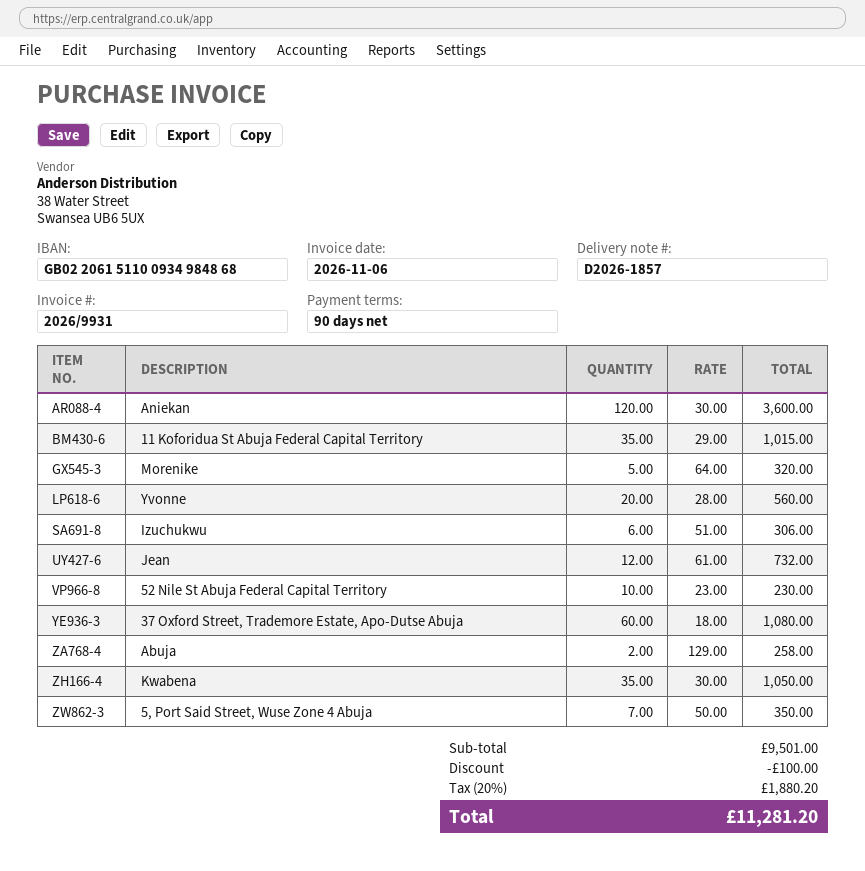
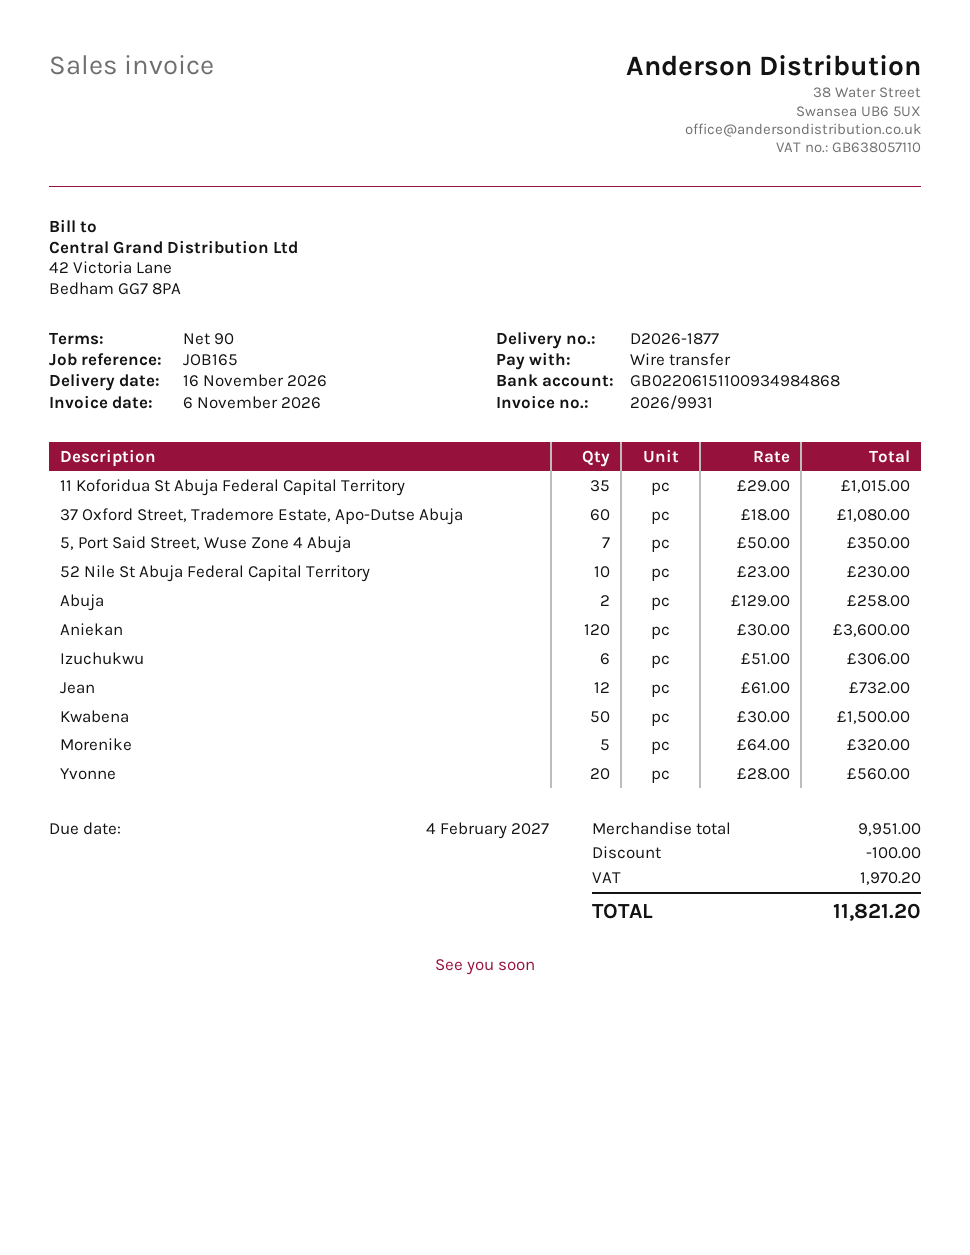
delivery note number: D2026-1857 -> D2026-1877
Kwabena: 35 x 30.00 = 1050.00 -> 50 x 30.00 = 1500.00
subtotal: 9501.00 -> 9951.00
tax: 1880.20 -> 1970.20
total: 11281.20 -> 11821.20

